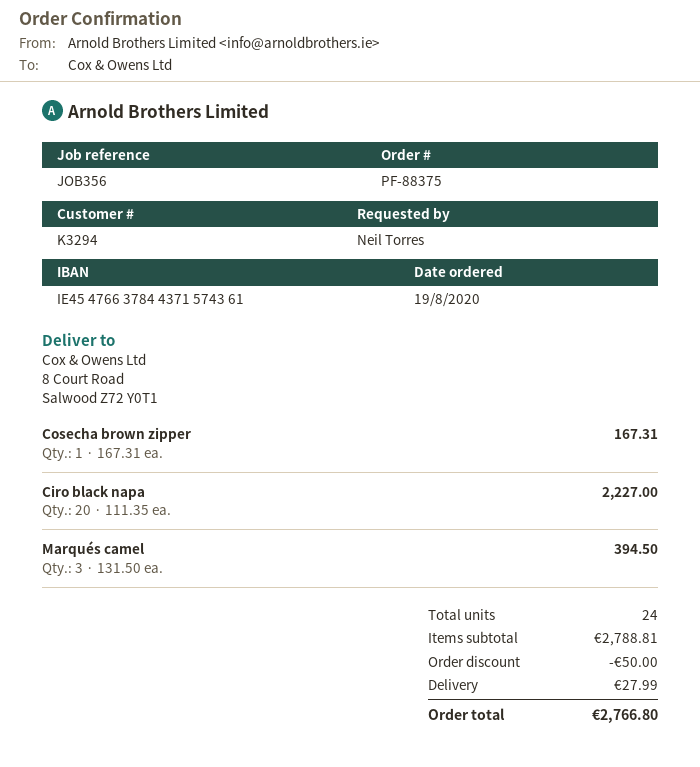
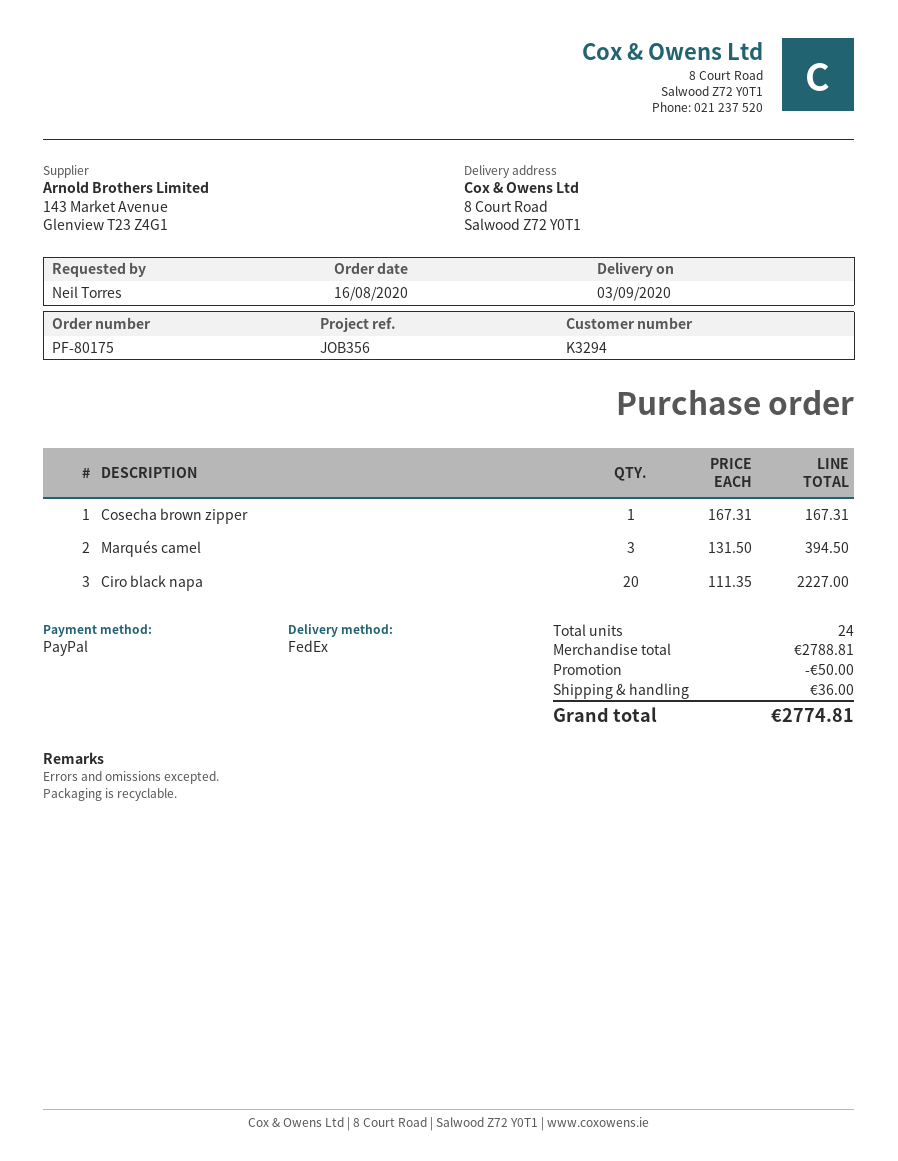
order number: PF-88375 -> PF-80175
order date: 2020-08-19 -> 2020-08-16
shipping: 27.99 -> 36.00
total: 2766.80 -> 2774.81

